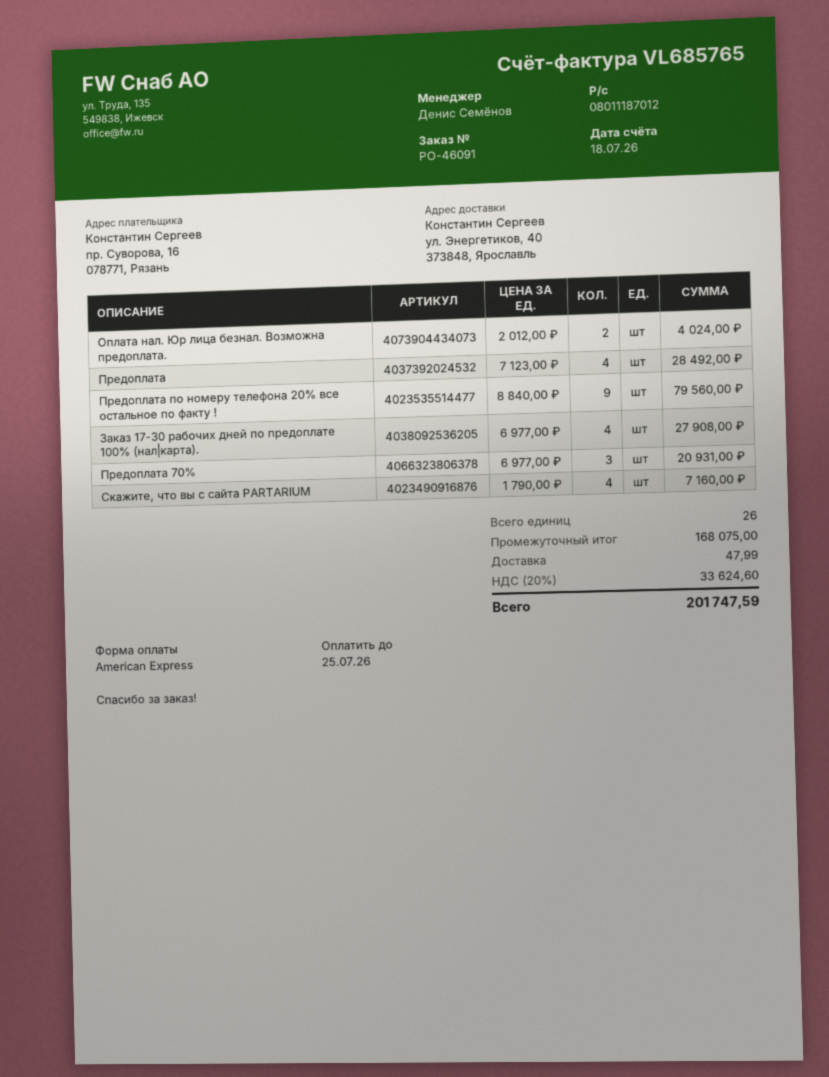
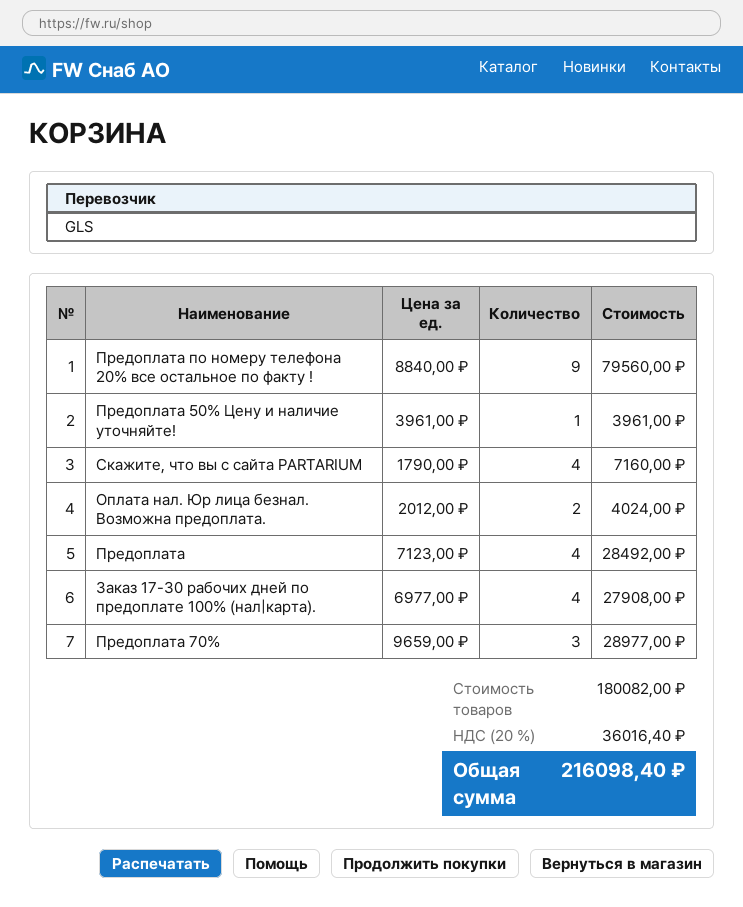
Предоплата 70%: 3 x 6977.00 = 20931.00 -> 3 x 9659.00 = 28977.00
Предоплата 50% Цену и наличие уточняйте!: none -> 1 x 3961.00 = 3961.00
subtotal: 168075.00 -> 180082.00
shipping: 47.99 -> none
tax: 20% = 33624.60 -> 20% = 36016.40
total: 201747.59 -> 216098.40

